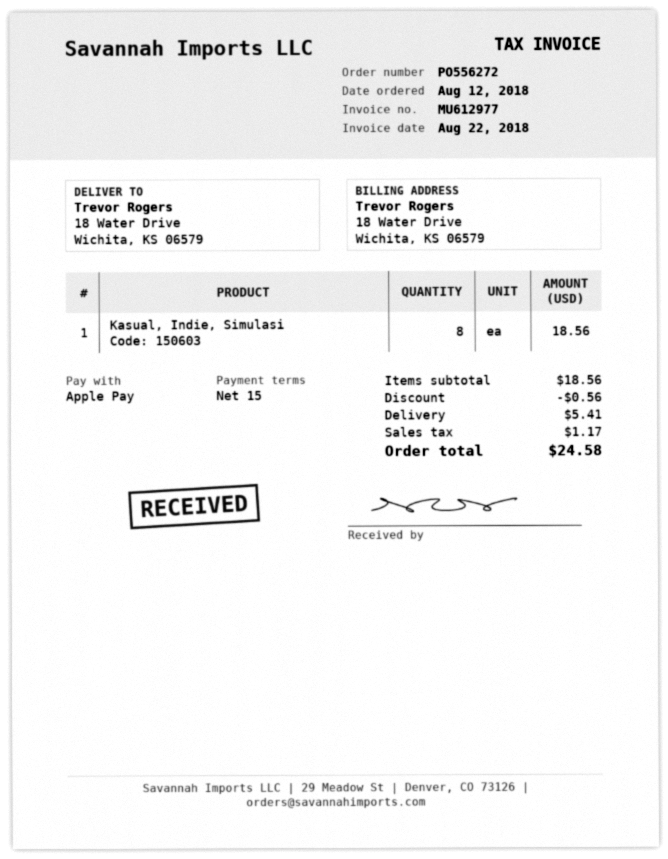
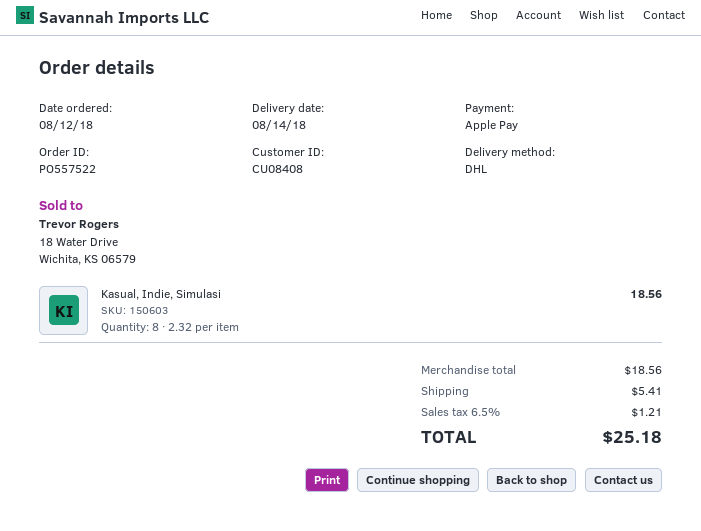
order number: PO556272 -> PO557522
discount: 0.56 -> none
tax: 1.17 -> 1.21
total: 24.58 -> 25.18

